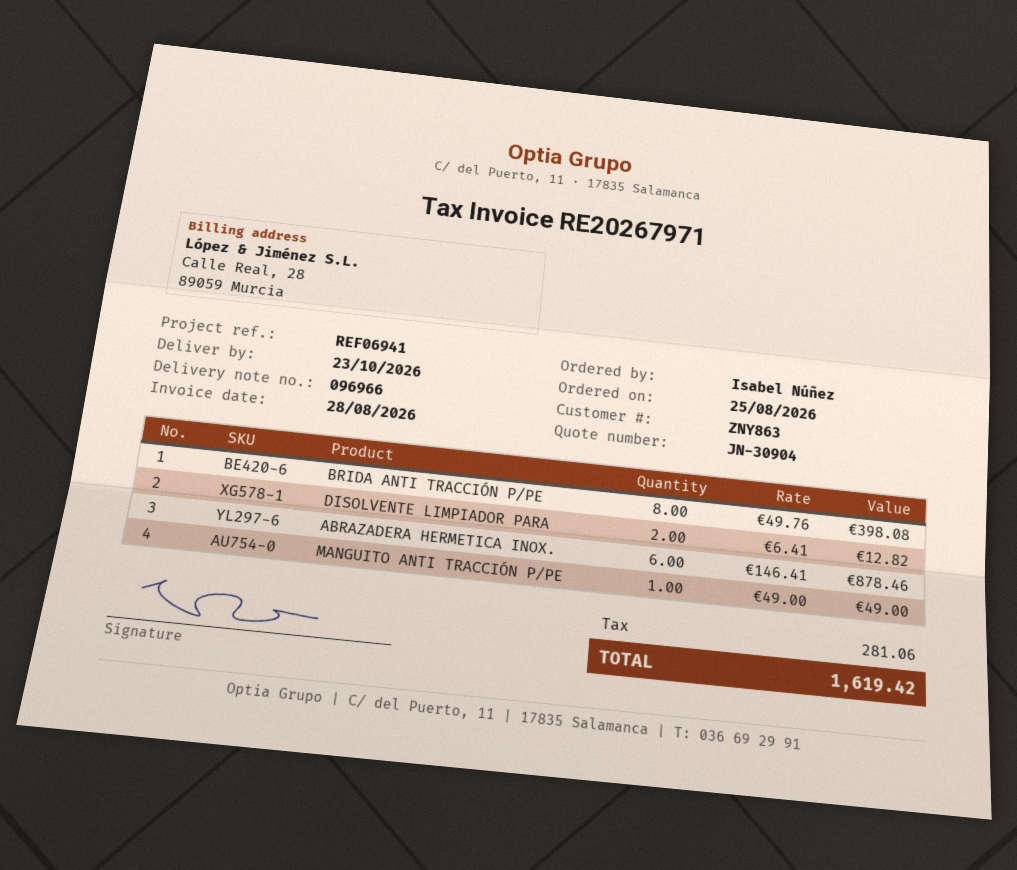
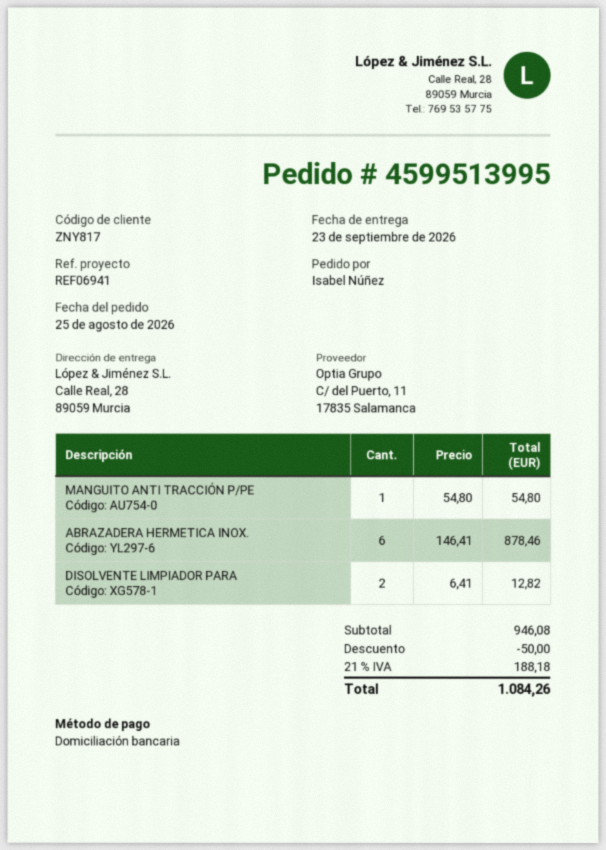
delivery date: 2026-10-23 -> 2026-09-23
customer number: ZNY863 -> ZNY817
BRIDA ANTI TRACCIÓN P/PE: 8 x 49.76 = 398.08 -> none
MANGUITO ANTI TRACCIÓN P/PE: 1 x 49.00 = 49.00 -> 1 x 54.80 = 54.80
discount: none -> 50.00
tax: 281.06 -> 188.18
total: 1619.42 -> 1084.26

